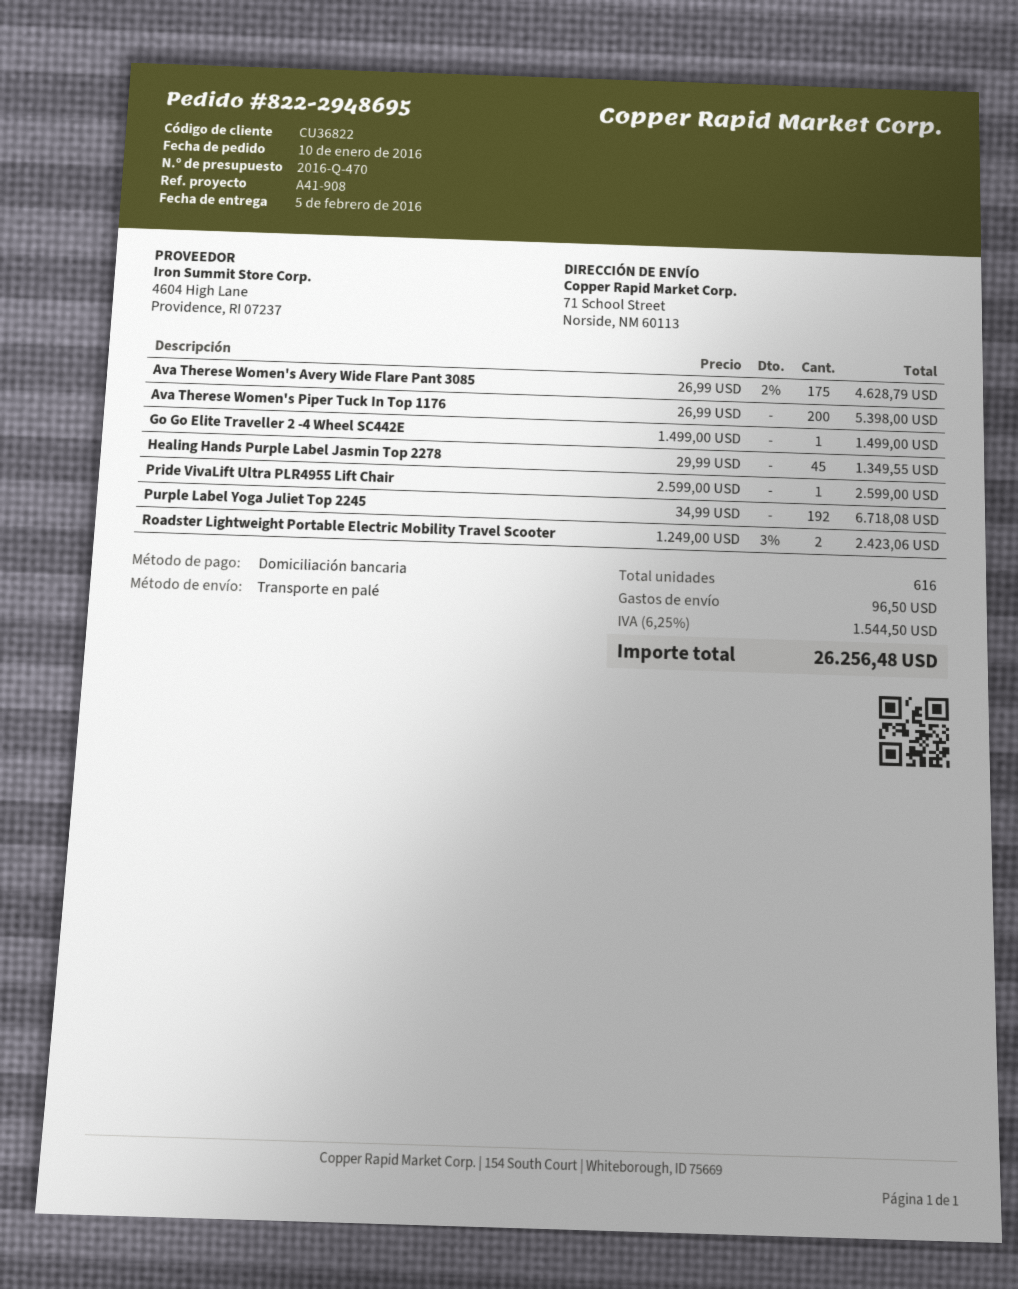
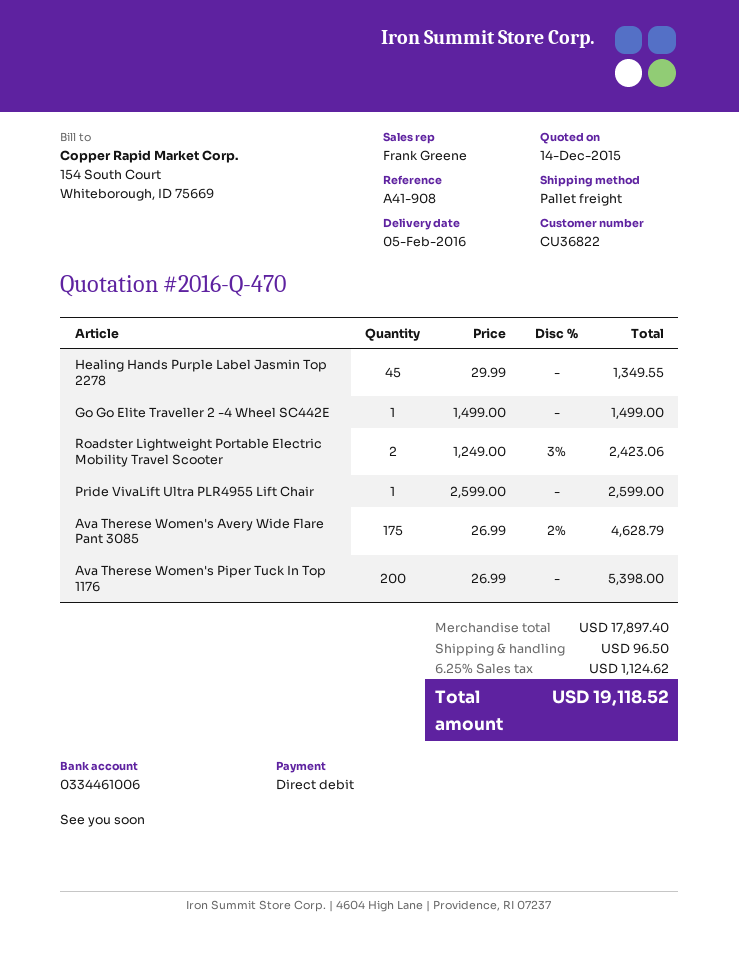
Purple Label Yoga Juliet Top 2245: 192 x 34.99 = 6718.08 -> none
tax: 6.25% = 1544.50 -> 6.25% = 1124.62
total: 26256.48 -> 19118.52

